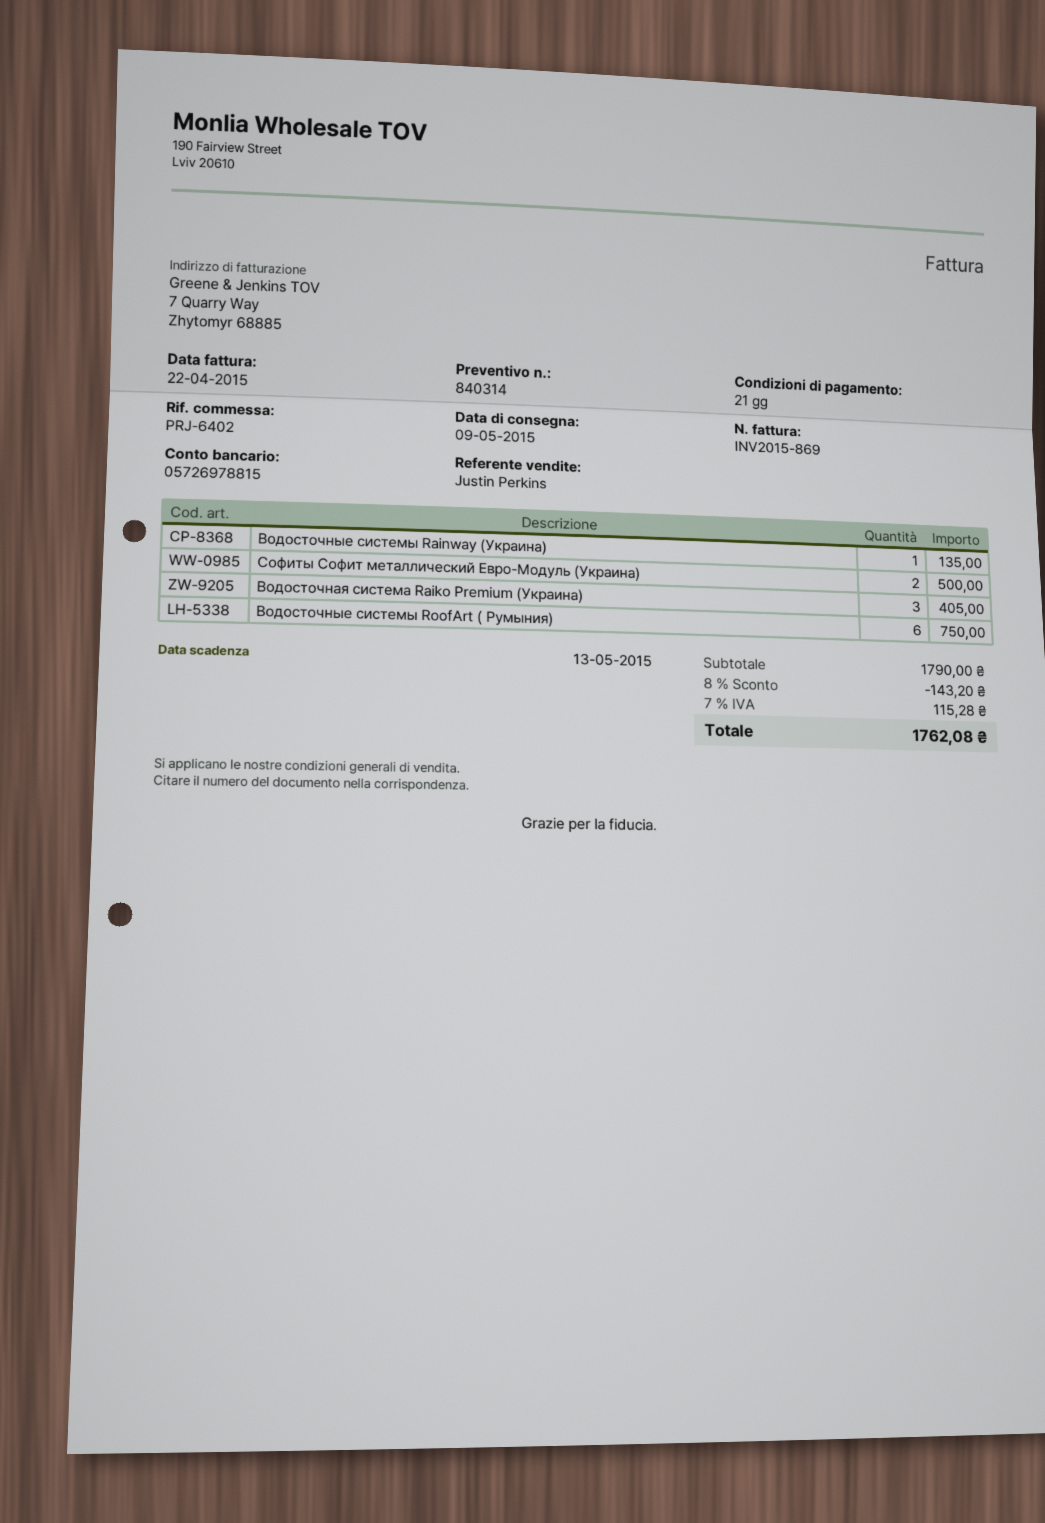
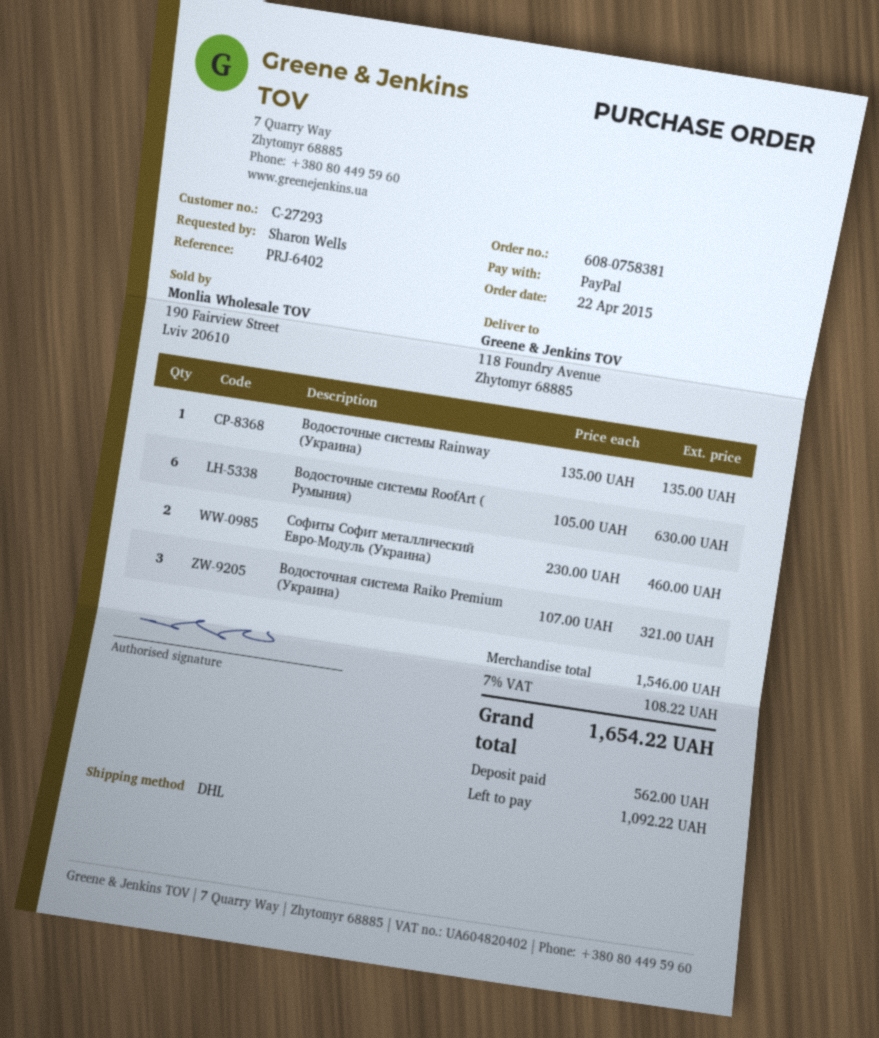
Софиты Софит металлический Евро-Модуль (Украина): 2 for 500.00 -> 2 for 460.00
Водосточная система Raiko Premium (Украина): 3 for 405.00 -> 3 for 321.00
Водосточные системы RoofArt ( Румыния): 6 for 750.00 -> 6 for 630.00
subtotal: 1790.00 -> 1546.00
discount: 8% = 143.20 -> none
tax: 7% = 115.28 -> 7% = 108.22
total: 1762.08 -> 1654.22

